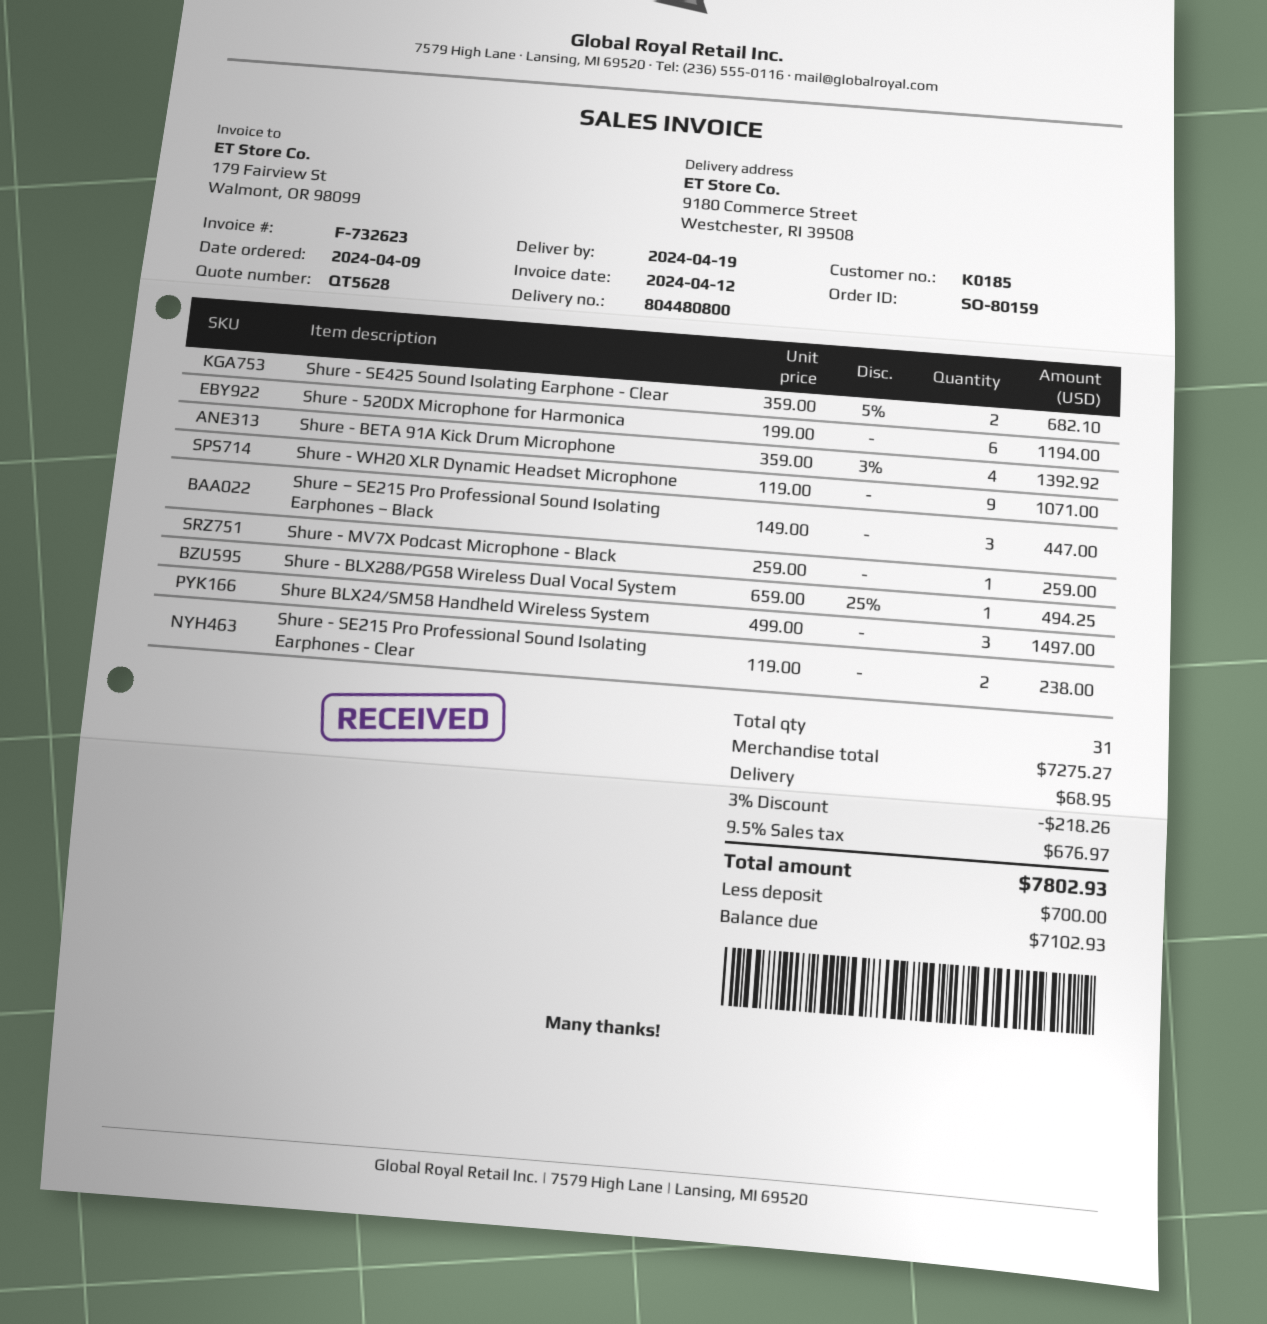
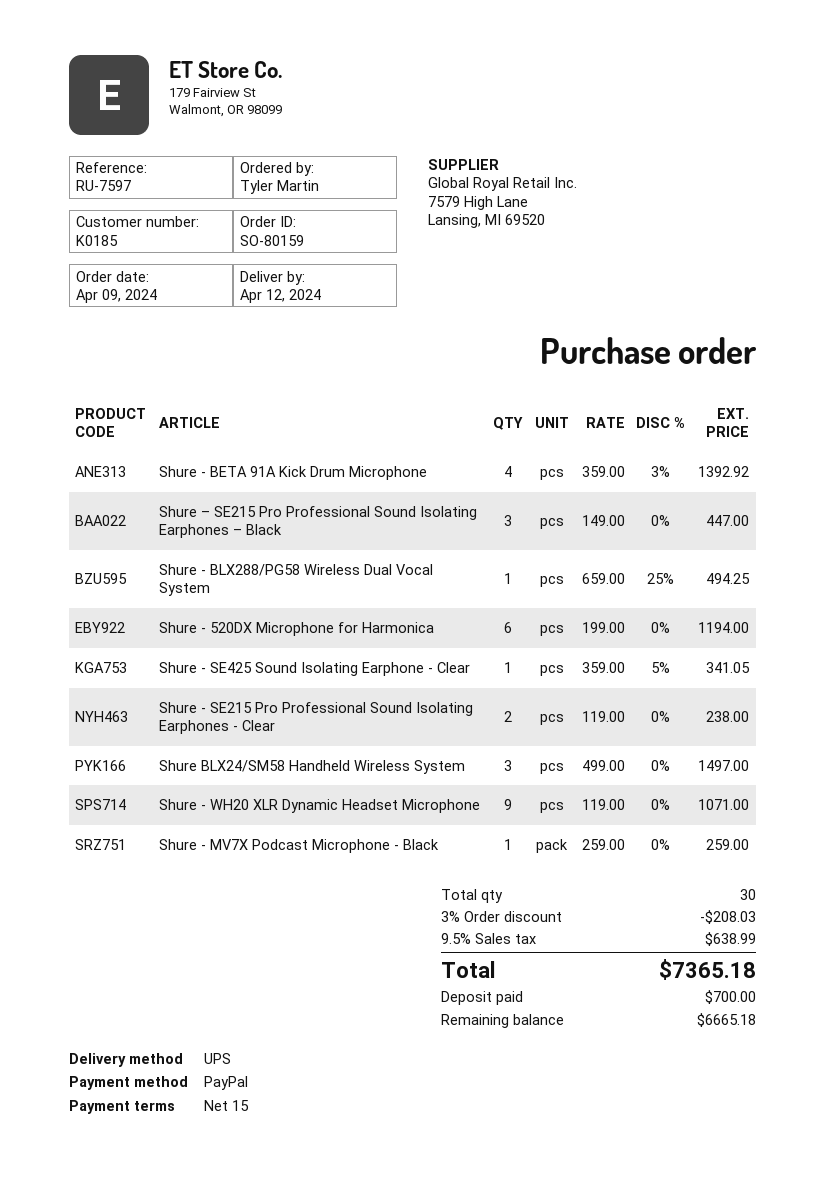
delivery date: 2024-04-19 -> 2024-04-12
Shure - SE425 Sound Isolating Earphone - Clear: 2 x 359.00 - 5% = 682.10 -> 1 x 359.00 - 5% = 341.05
total quantity: 31 -> 30
discount: 3% = 218.26 -> 3% = 208.03
shipping: 68.95 -> none
tax: 9.5% = 676.97 -> 9.5% = 638.99
total: 7802.93 -> 7365.18
balance: 7102.93 -> 6665.18

